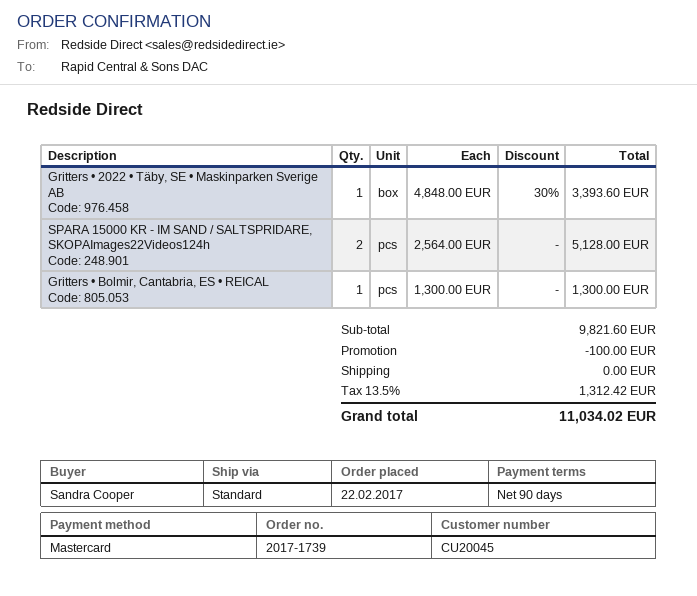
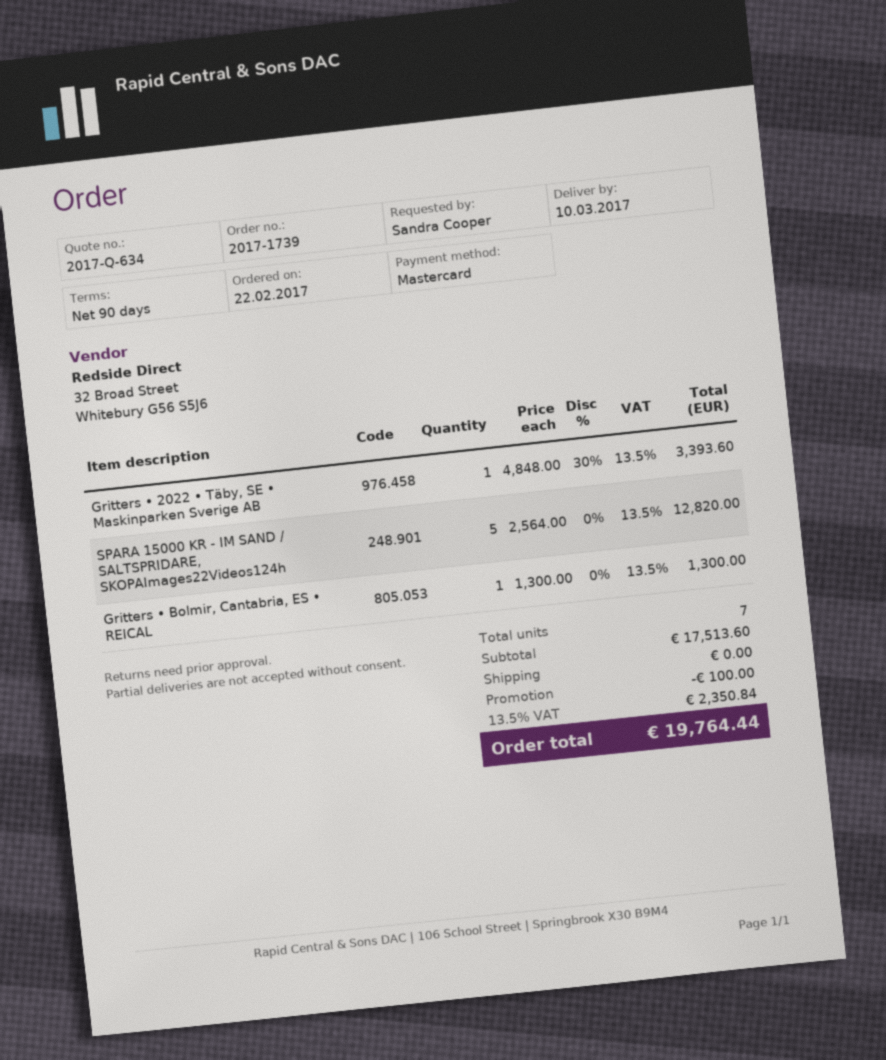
SPARA 15000 KR - IM SAND / SALTSPRIDARE, SKOPAImages22Videos124h: 2 x 2564.00 = 5128.00 -> 5 x 2564.00 = 12820.00
subtotal: 9821.60 -> 17513.60
tax: 13.5% = 1312.42 -> 13.5% = 2350.84
total: 11034.02 -> 19764.44

